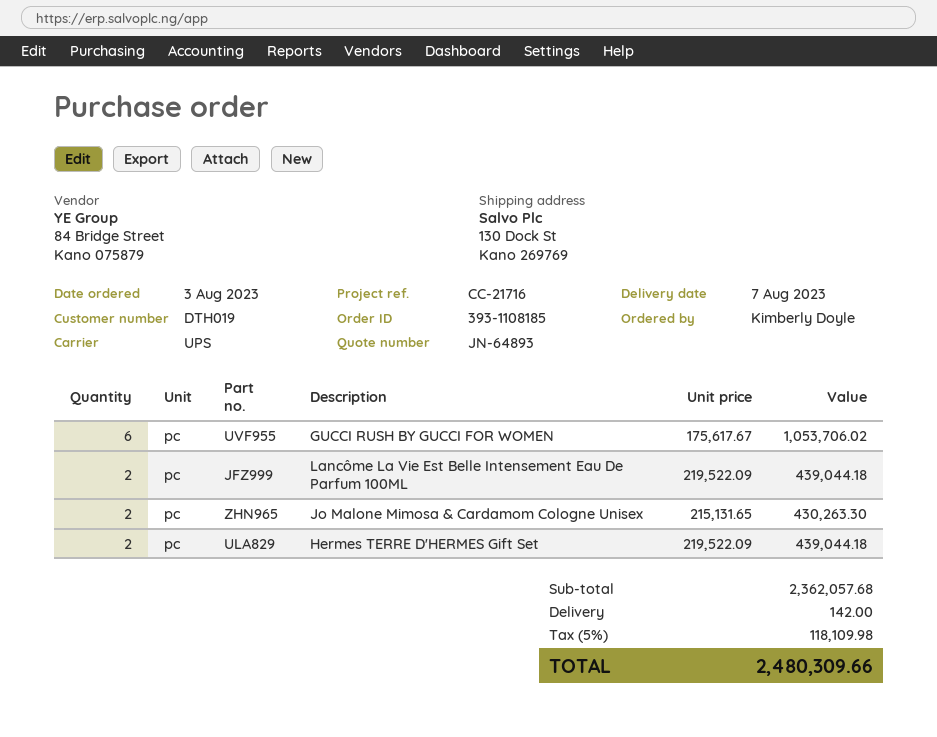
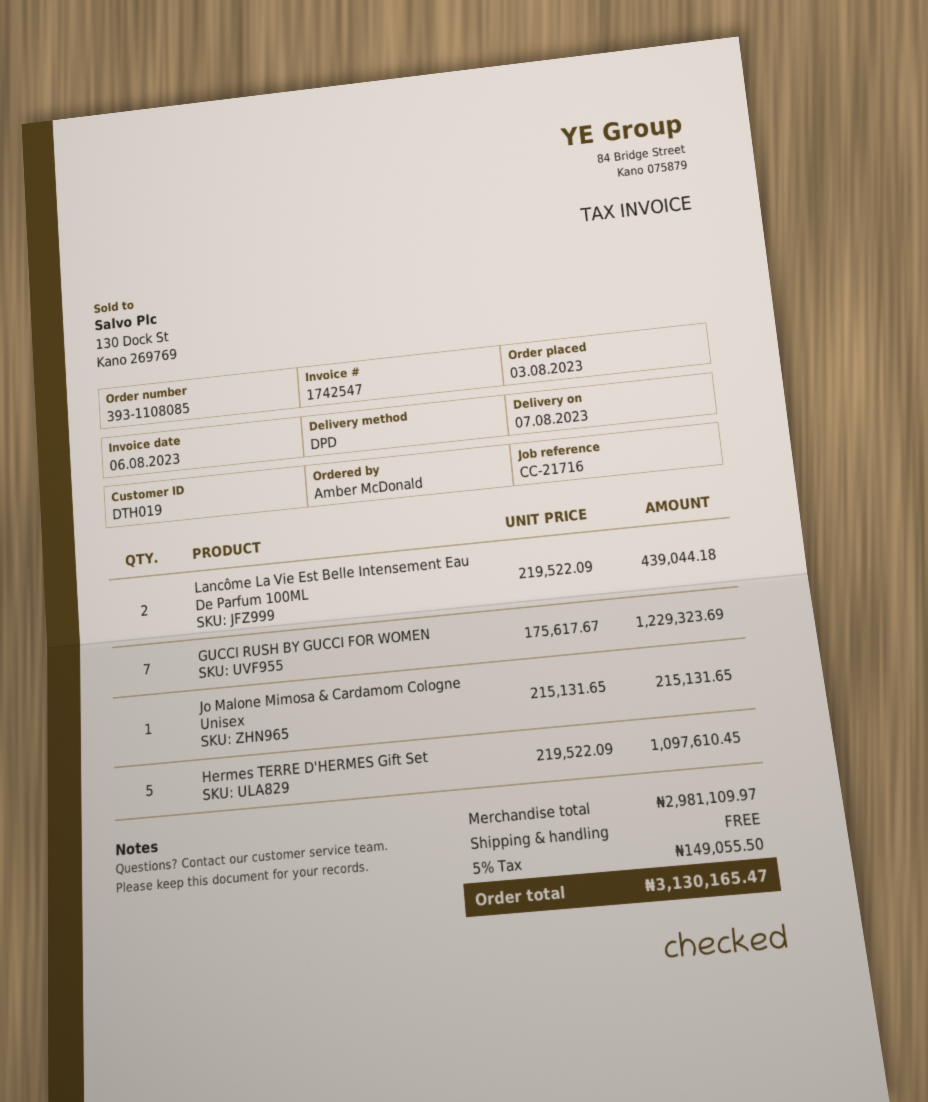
order number: 393-1108185 -> 393-1108085
ordered by: Kimberly Doyle -> Amber McDonald
shipping method: UPS -> DPD
GUCCI RUSH BY GUCCI FOR WOMEN: 6 x 175617.67 = 1053706.02 -> 7 x 175617.67 = 1229323.69
Jo Malone Mimosa & Cardamom Cologne Unisex: 2 x 215131.65 = 430263.30 -> 1 x 215131.65 = 215131.65
Hermes TERRE D'HERMES Gift Set: 2 x 219522.09 = 439044.18 -> 5 x 219522.09 = 1097610.45
subtotal: 2362057.68 -> 2981109.97
shipping: 142.00 -> 0.00
tax: 5% = 118109.98 -> 5% = 149055.50
total: 2480309.66 -> 3130165.47

